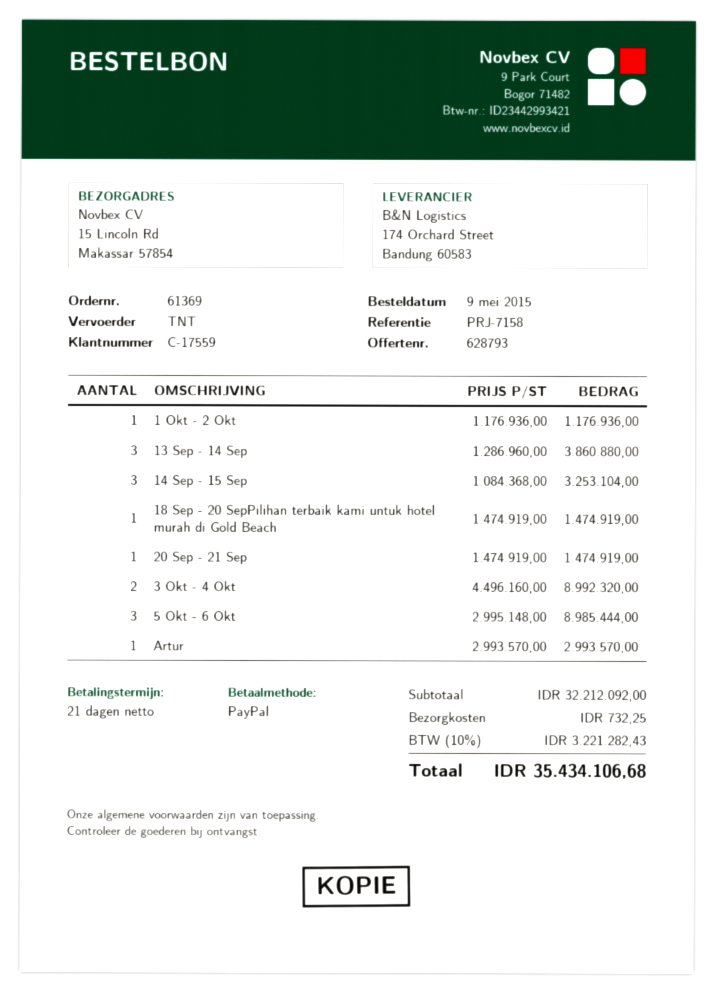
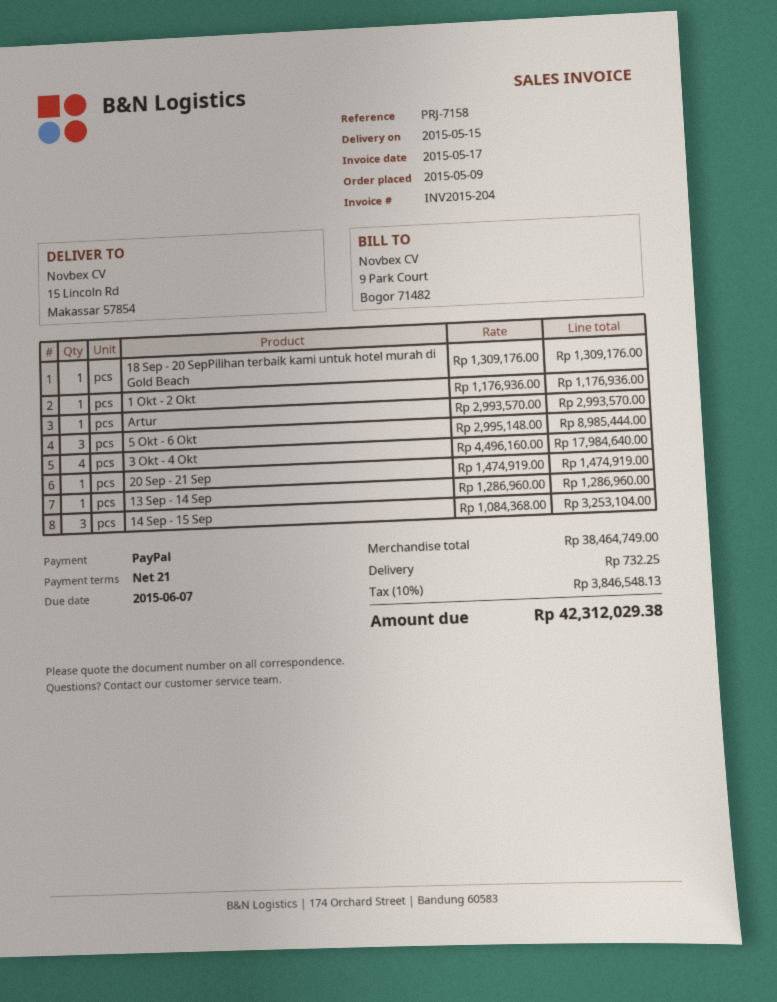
13 Sep - 14 Sep: 3 x 1286960.00 = 3860880.00 -> 1 x 1286960.00 = 1286960.00
18 Sep - 20 SepPilihan terbaik kami untuk hotel murah di Gold Beach: 1 x 1474919.00 = 1474919.00 -> 1 x 1309176.00 = 1309176.00
3 Okt - 4 Okt: 2 x 4496160.00 = 8992320.00 -> 4 x 4496160.00 = 17984640.00
subtotal: 32212092.00 -> 38464749.00
tax: 10% = 3221282.43 -> 10% = 3846548.13
total: 35434106.68 -> 42312029.38

